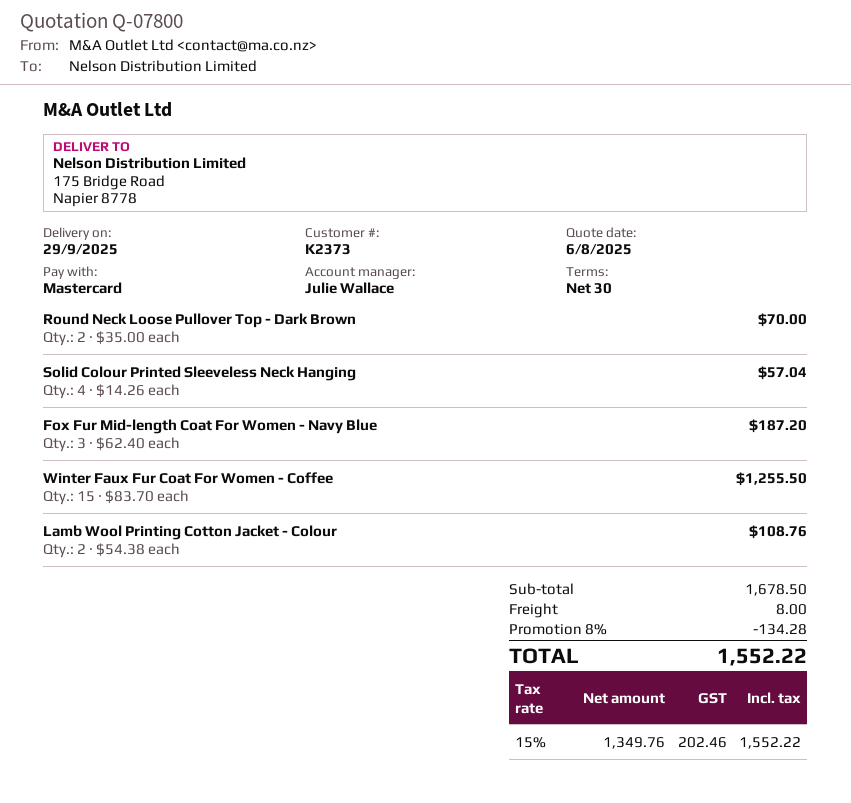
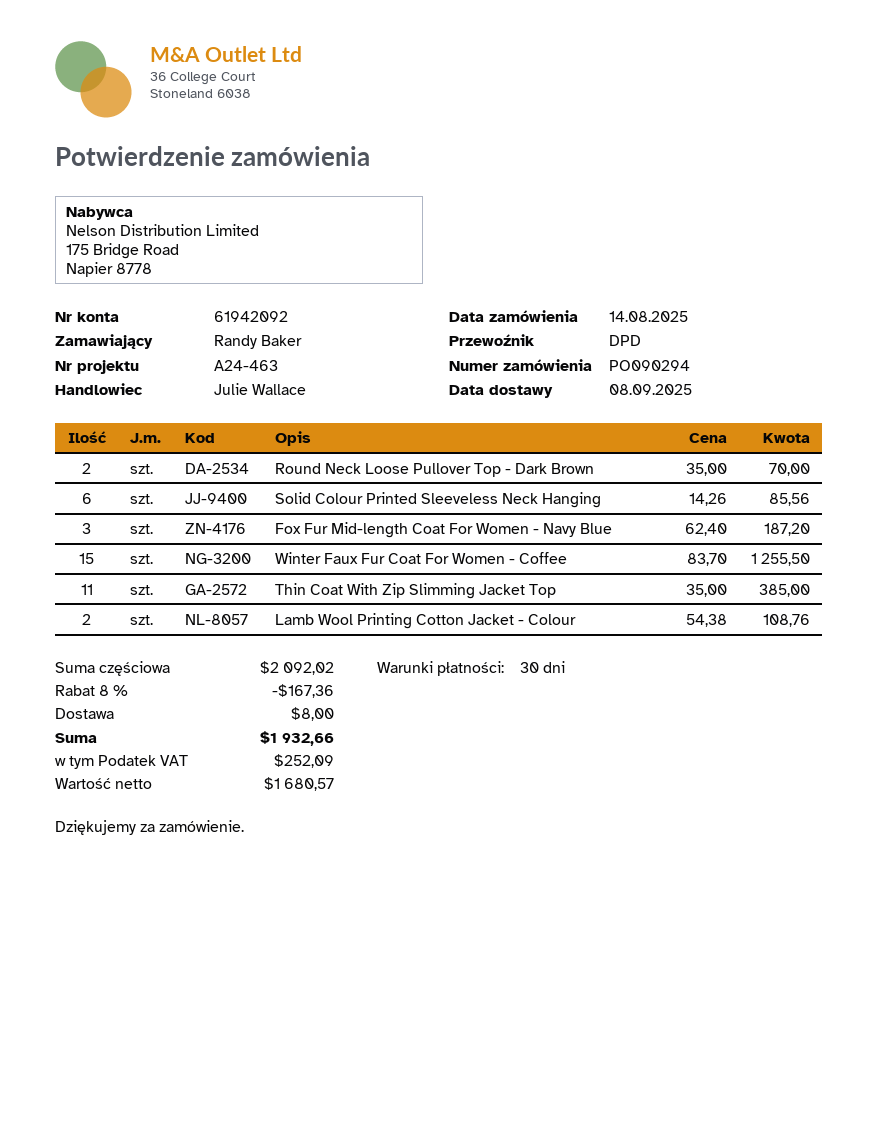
delivery date: 2025-09-29 -> 2025-09-08
Solid Colour Printed Sleeveless Neck Hanging: 4 x 14.26 = 57.04 -> 6 x 14.26 = 85.56
Thin Coat With Zip Slimming Jacket Top: none -> 11 x 35.00 = 385.00
subtotal: 1678.50 -> 2092.02
discount: 8% = 134.28 -> 8% = 167.36
net: 1349.76 -> 1680.57
tax: 202.46 -> 252.09
total: 1552.22 -> 1932.66

